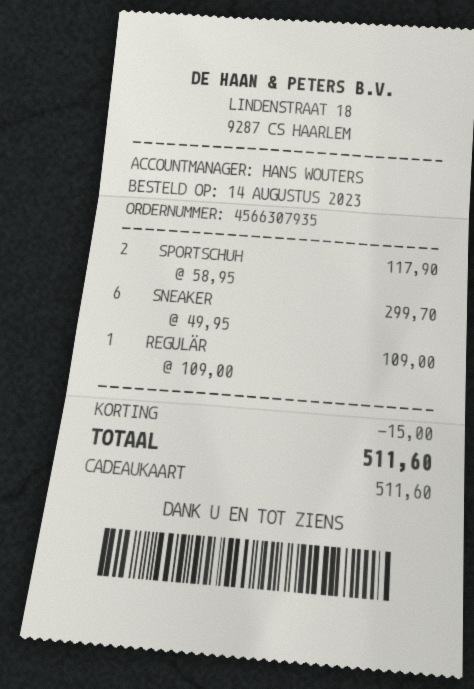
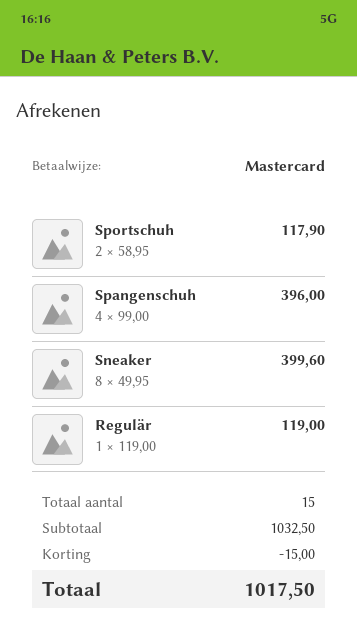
payment method: gift card -> Mastercard
SNEAKER: 6 x 49.95 = 299.70 -> 8 x 49.95 = 399.60
REGULÄR: 1 x 109.00 = 109.00 -> 1 x 119.00 = 119.00
Spangenschuh: none -> 4 x 99.00 = 396.00
total: 511.60 -> 1017.50

